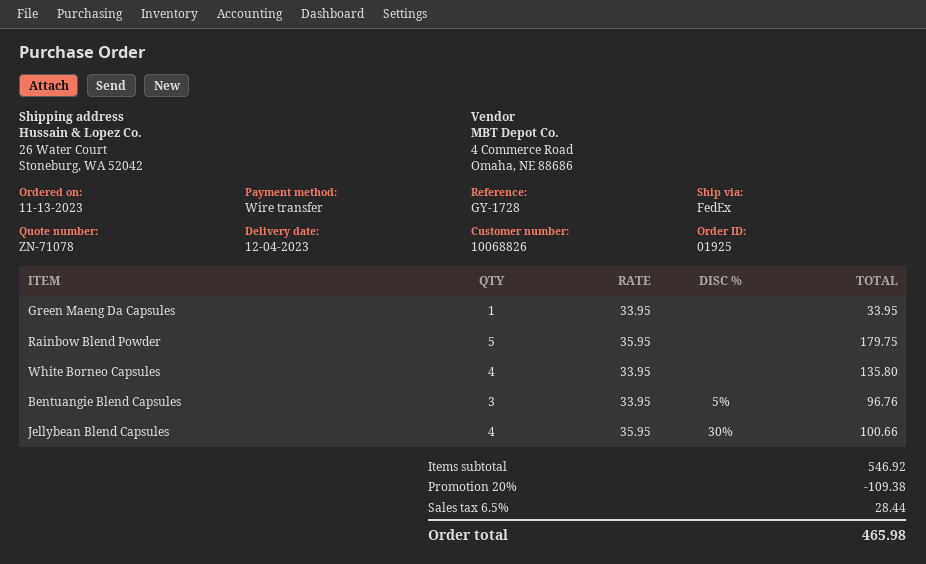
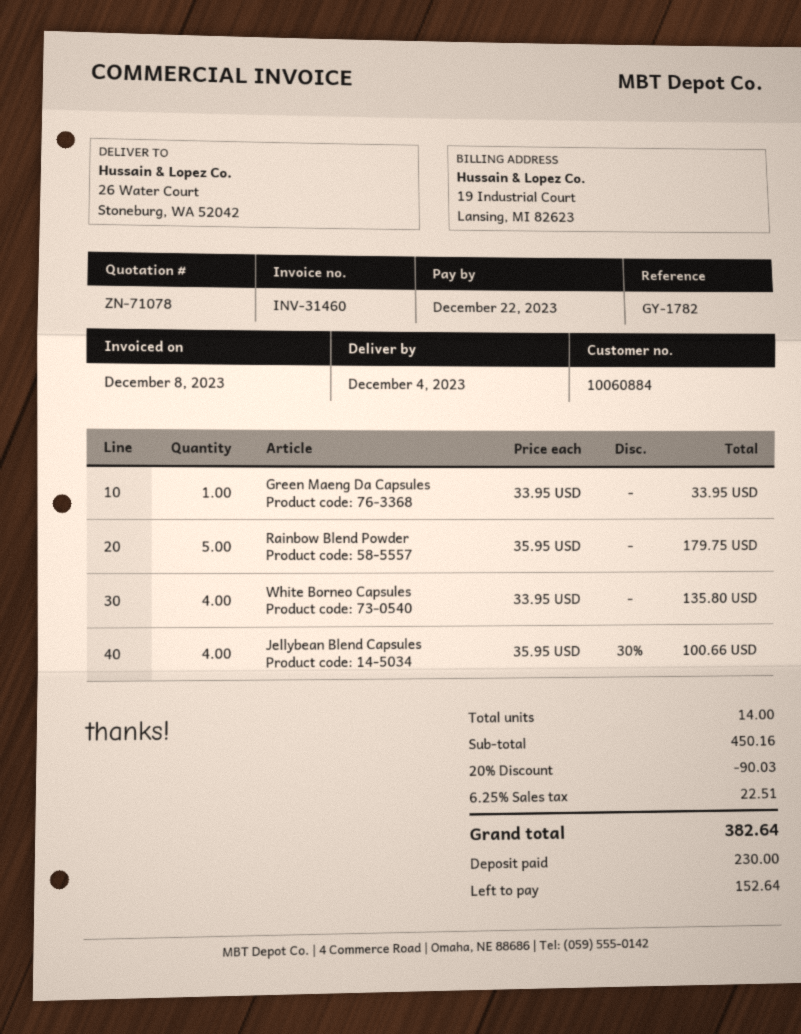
customer number: 10068826 -> 10060884
reference: GY-1728 -> GY-1782
Bentuangie Blend Capsules: 3 x 33.95 - 5% = 96.76 -> none
subtotal: 546.92 -> 450.16
discount: 20% = 109.38 -> 20% = 90.03
tax: 6.5% = 28.44 -> 6.25% = 22.51
total: 465.98 -> 382.64

